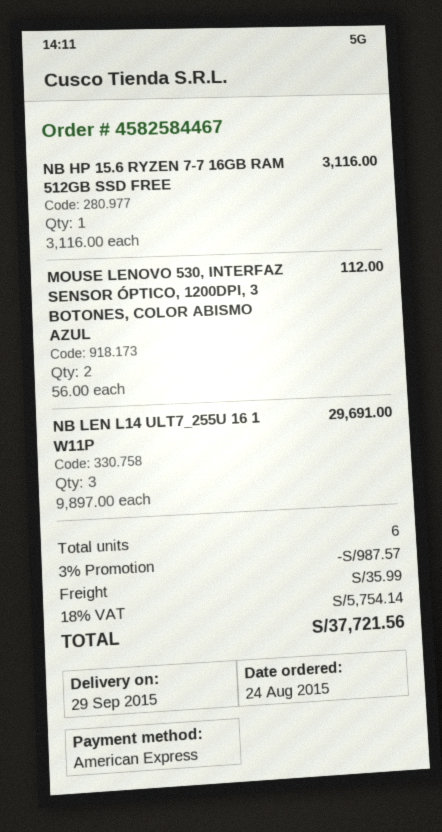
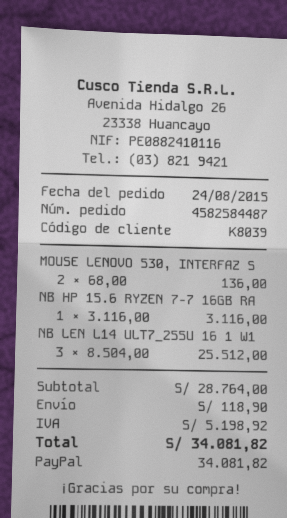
order number: 4582584467 -> 4582584487
payment method: American Express -> PayPal
MOUSE LENOVO 530, INTERFAZ SENSOR ÓPTICO, 1200DPI, 3 BOTONES, COLOR ABISMO AZUL: 2 x 56.00 = 112.00 -> 2 x 68.00 = 136.00
NB LEN L14 ULT7_255U 16 1 W11P: 3 x 9897.00 = 29691.00 -> 3 x 8504.00 = 25512.00
discount: 3% = 987.57 -> none
shipping: 35.99 -> 118.90
tax: 5754.14 -> 5198.92
total: 37721.56 -> 34081.82

